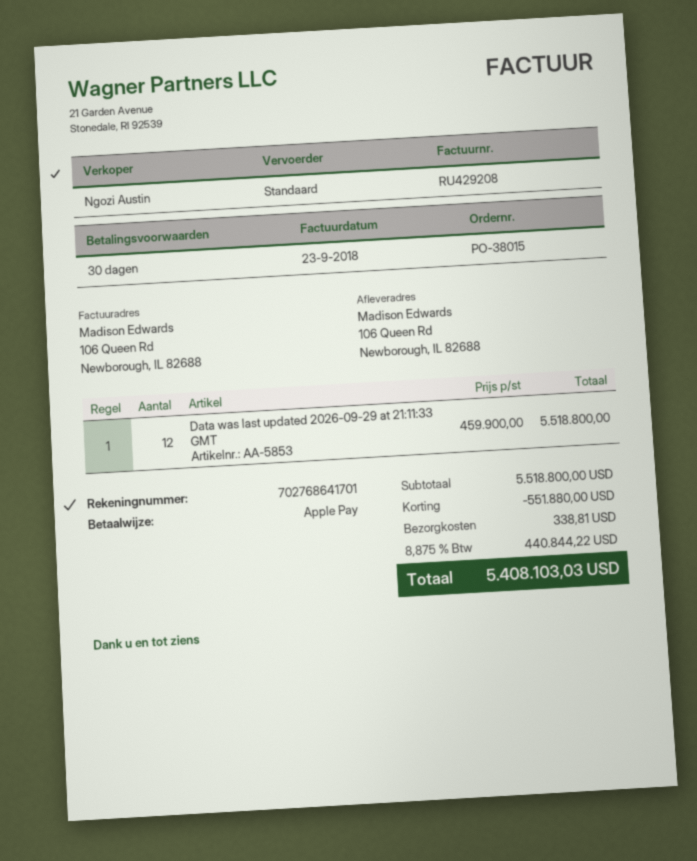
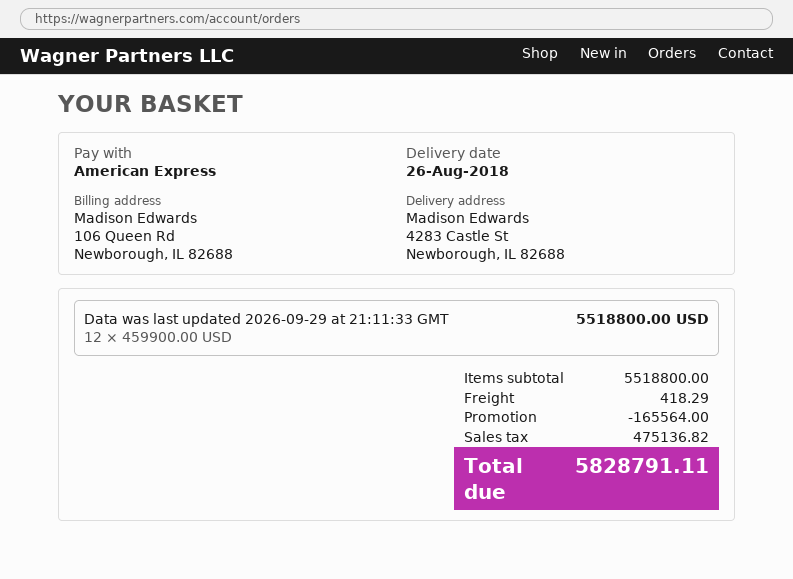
payment method: Apple Pay -> American Express
ship to: 106 Queen Rd, Newborough, IL 82688 -> 4283 Castle St, Newborough, IL 82688
discount: 551880.00 -> 165564.00
shipping: 338.81 -> 418.29
tax: 440844.22 -> 475136.82
total: 5408103.03 -> 5828791.11

